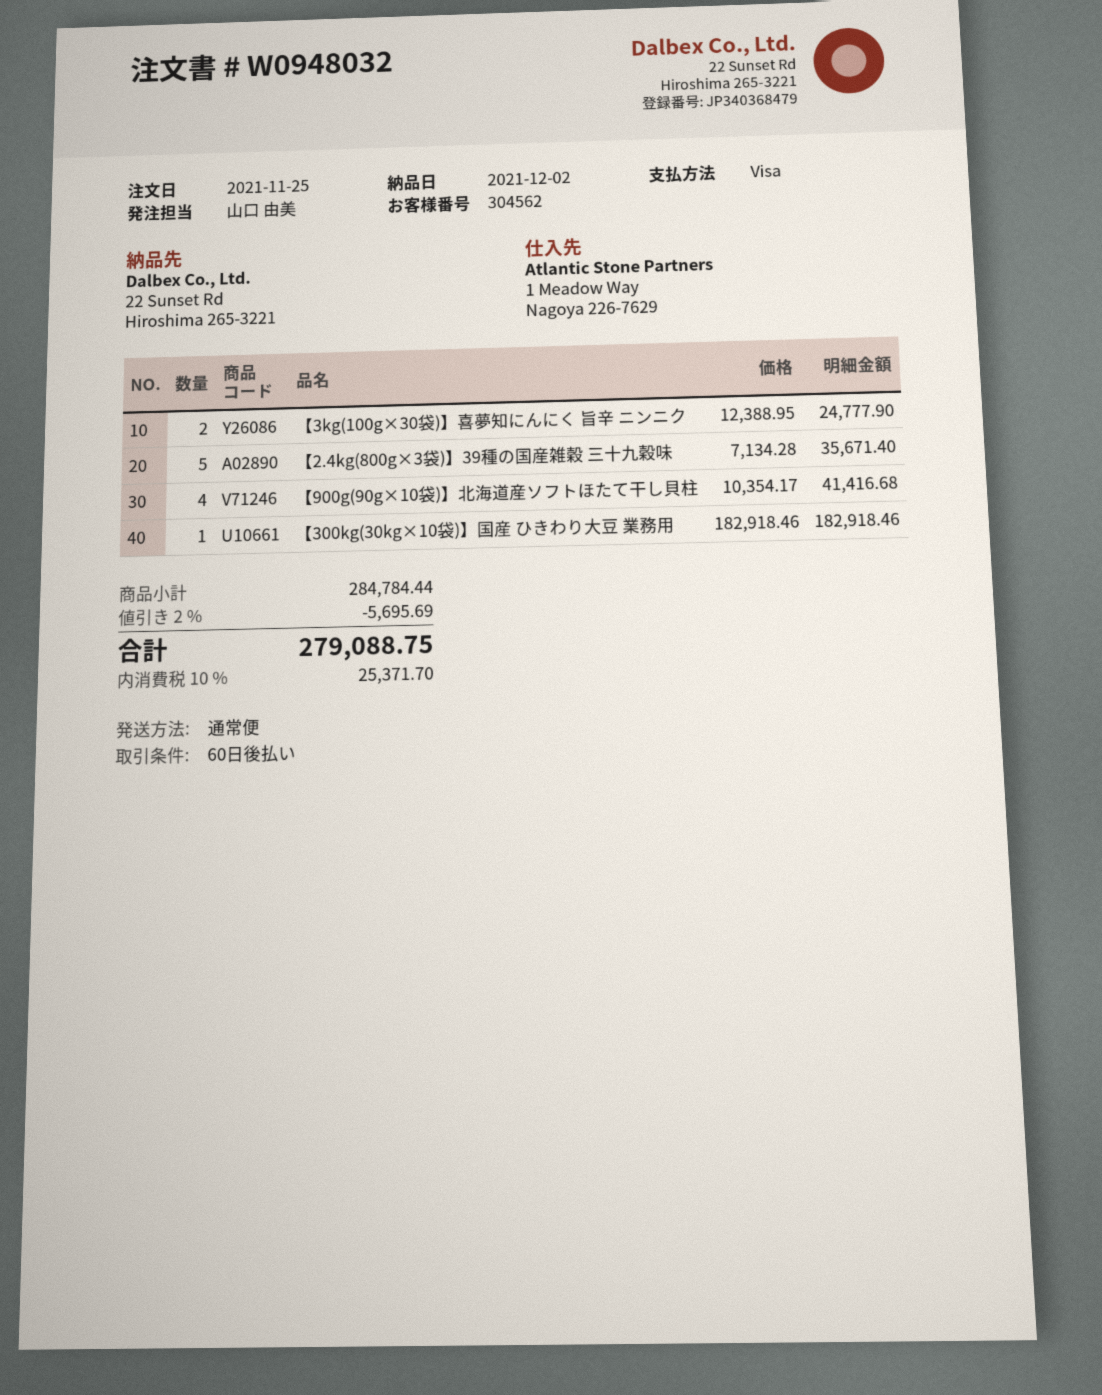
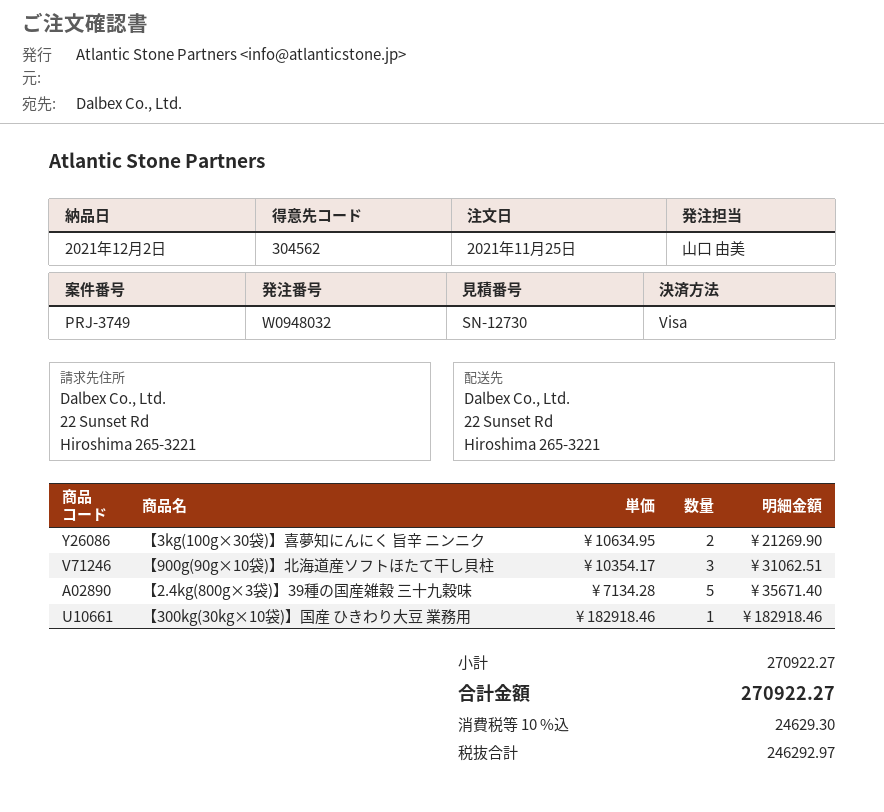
【3kg(100g×30袋)】喜夢知にんにく 旨辛 ニンニク: 2 x 12388.95 = 24777.90 -> 2 x 10634.95 = 21269.90
【900g(90g×10袋)】北海道産ソフトほたて干し貝柱: 4 x 10354.17 = 41416.68 -> 3 x 10354.17 = 31062.51
subtotal: 284784.44 -> 270922.27
discount: 2% = 5695.69 -> none
tax: 10% = 25371.70 -> 10% = 24629.30
total: 279088.75 -> 270922.27

